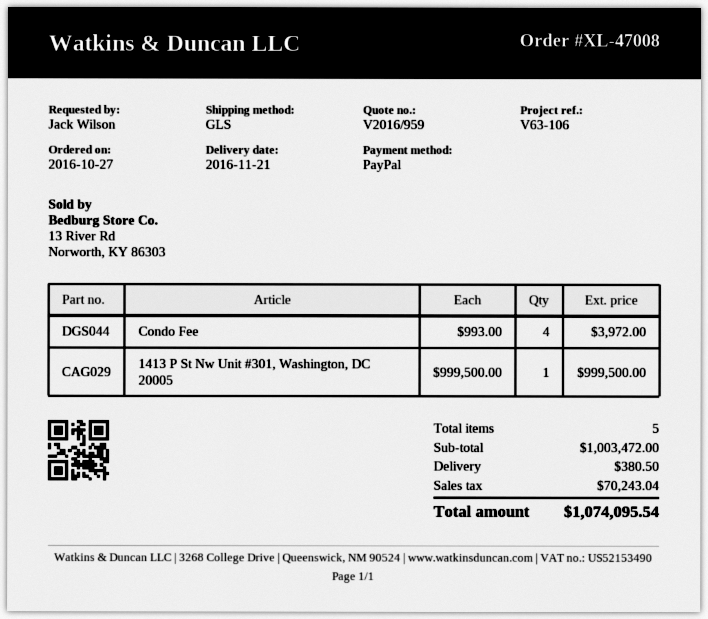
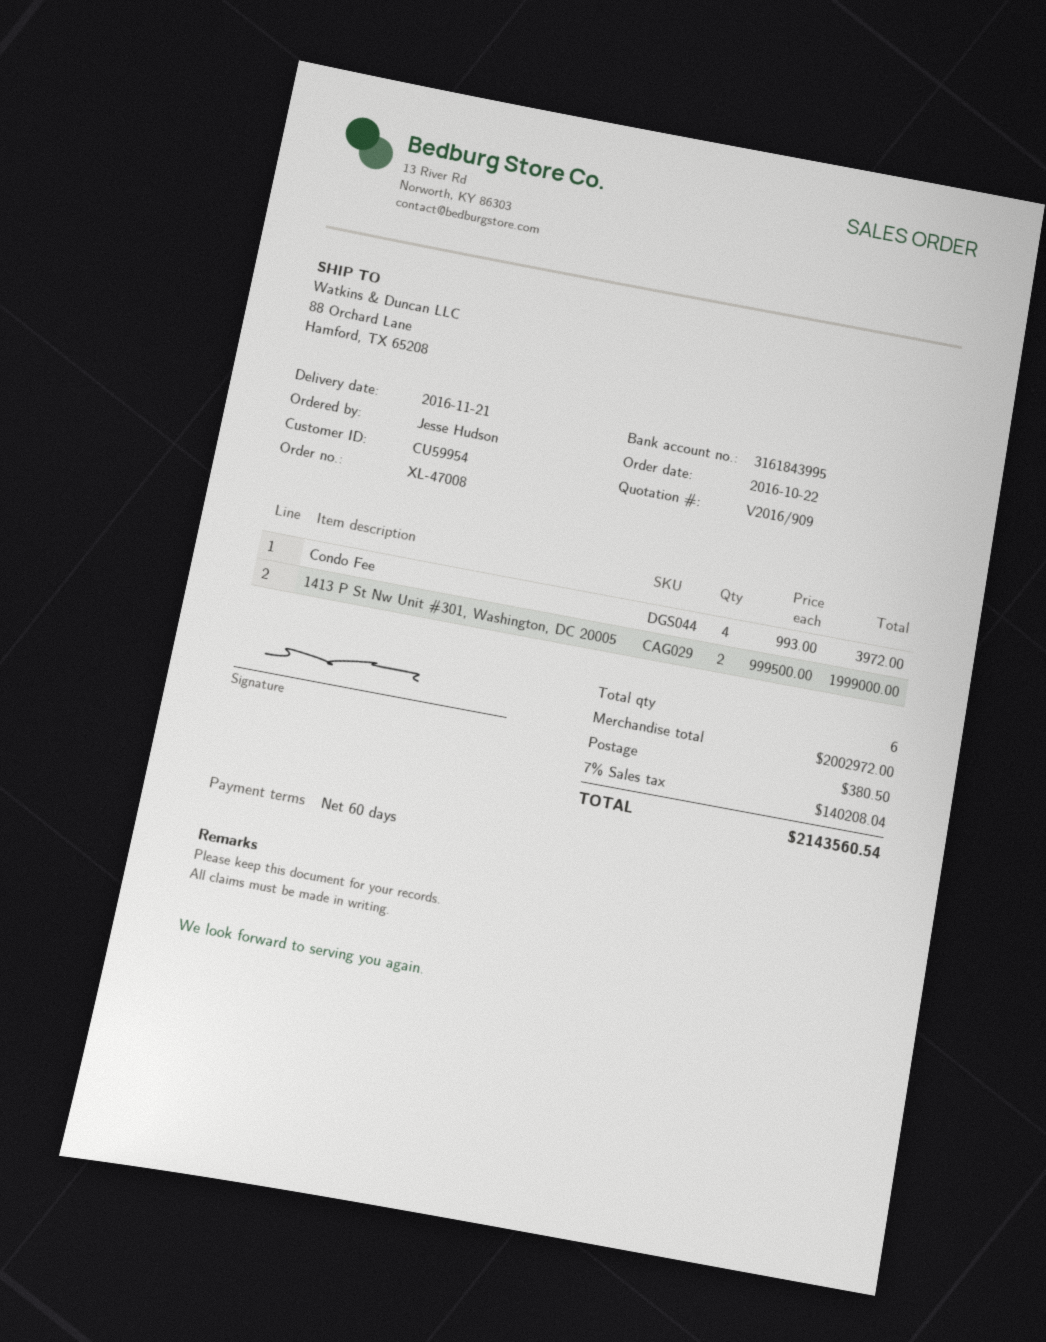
quote number: V2016/959 -> V2016/909
order date: 2016-10-27 -> 2016-10-22
ordered by: Jack Wilson -> Jesse Hudson
1413 P St Nw Unit #301, Washington, DC 20005: 1 x 999500.00 = 999500.00 -> 2 x 999500.00 = 1999000.00
total quantity: 5 -> 6
subtotal: 1003472.00 -> 2002972.00
tax: 70243.04 -> 140208.04
total: 1074095.54 -> 2143560.54

